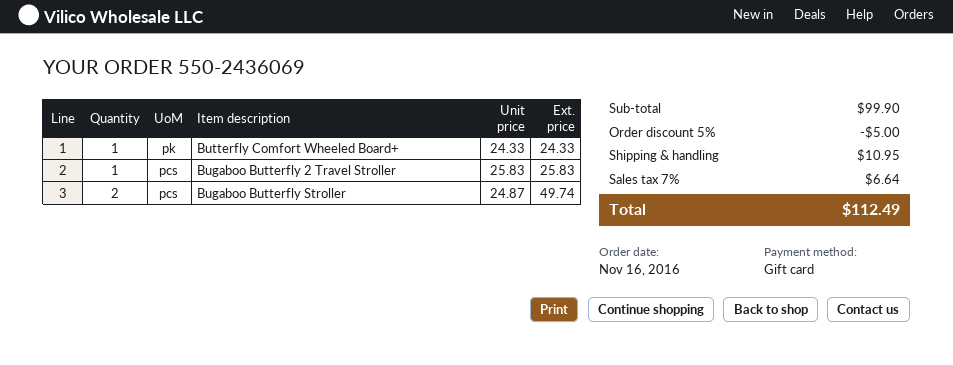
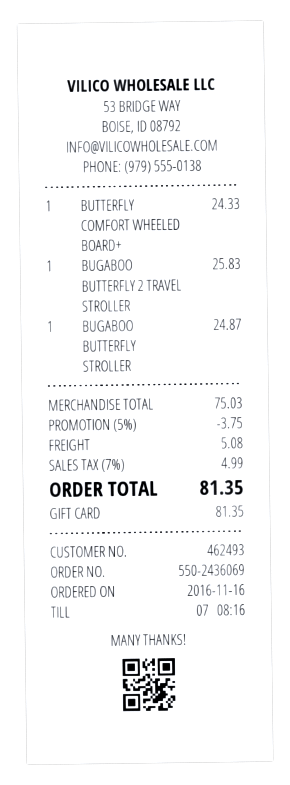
Bugaboo Butterfly Stroller: 2 for 49.74 -> 1 for 24.87
subtotal: 99.90 -> 75.03
discount: 5% = 5.00 -> 5% = 3.75
shipping: 10.95 -> 5.08
tax: 7% = 6.64 -> 7% = 4.99
total: 112.49 -> 81.35

